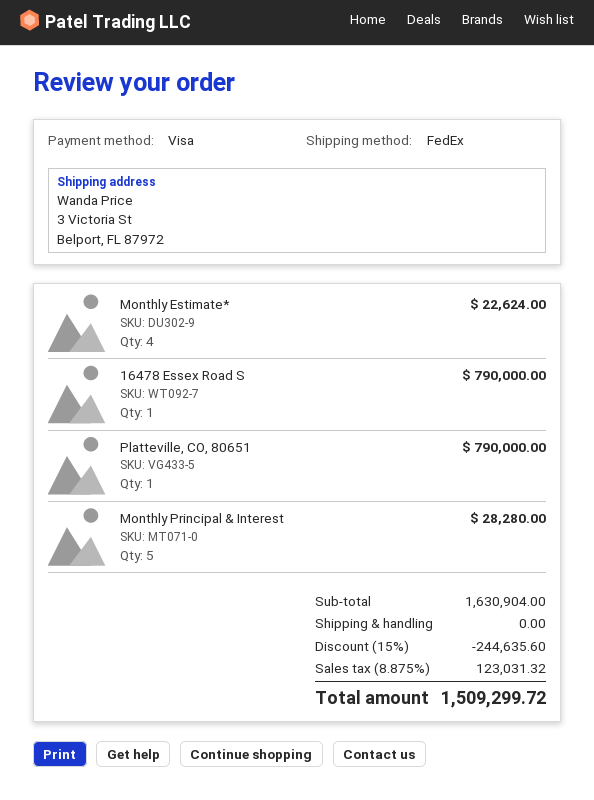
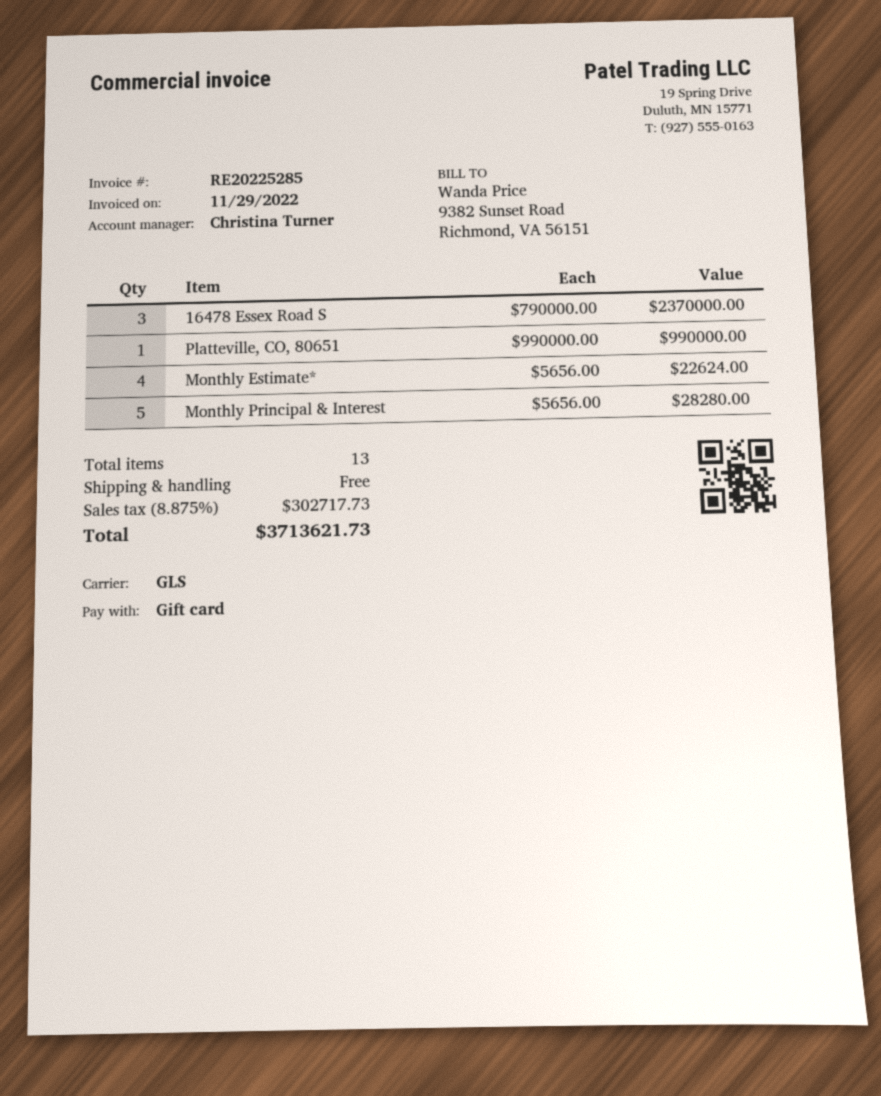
payment method: Visa -> gift card
shipping method: FedEx -> GLS
16478 Essex Road S: 1 for 790000.00 -> 3 for 2370000.00
Platteville, CO, 80651: 1 for 790000.00 -> 1 for 990000.00
discount: 15% = 244635.60 -> none
tax: 8.875% = 123031.32 -> 8.875% = 302717.73
total: 1509299.72 -> 3713621.73

